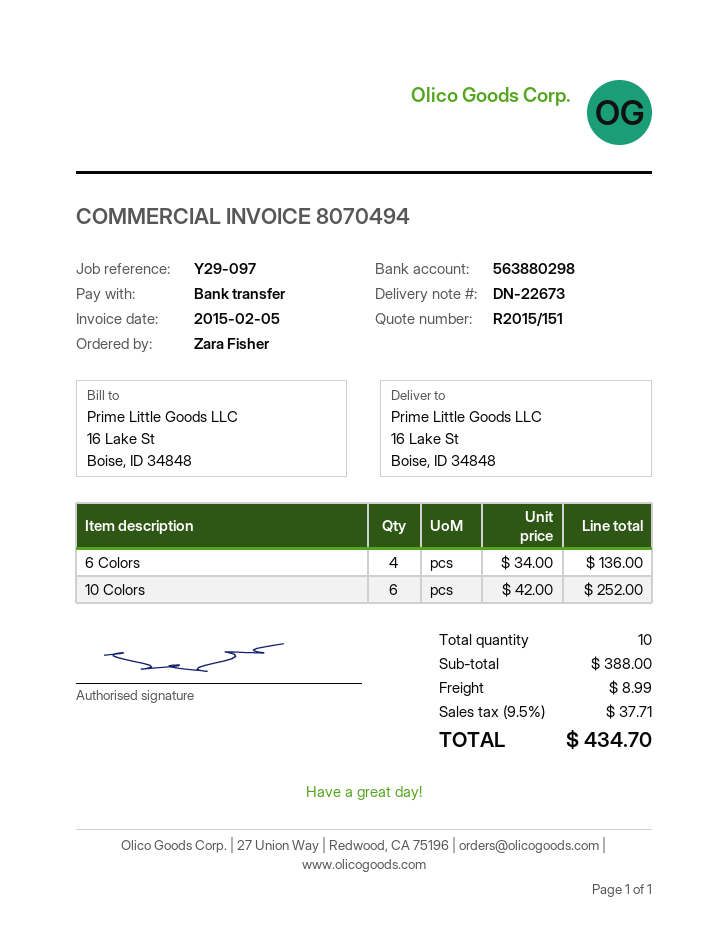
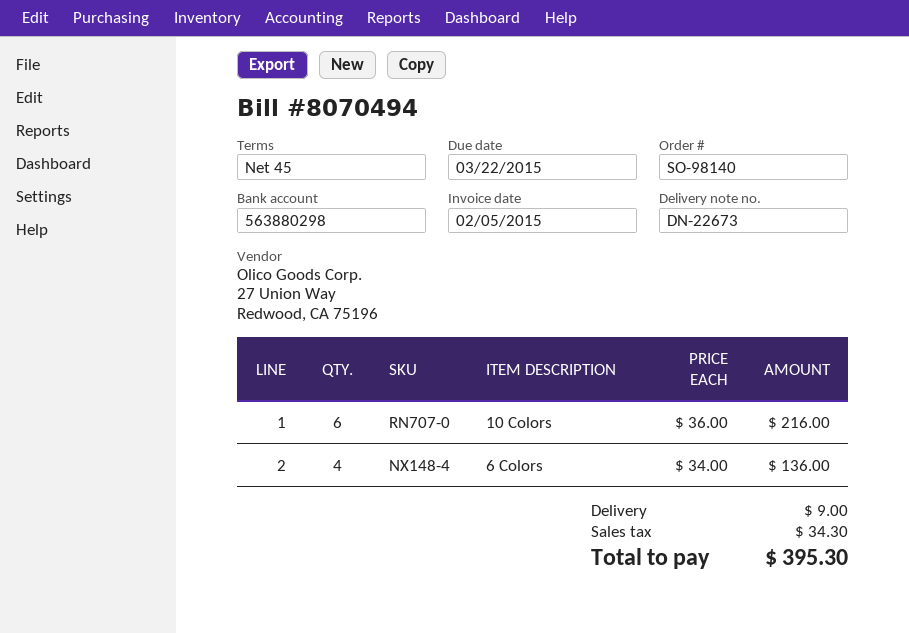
10 Colors: 6 x 42.00 = 252.00 -> 6 x 36.00 = 216.00
shipping: 8.99 -> 9.00
tax: 37.71 -> 34.30
total: 434.70 -> 395.30

